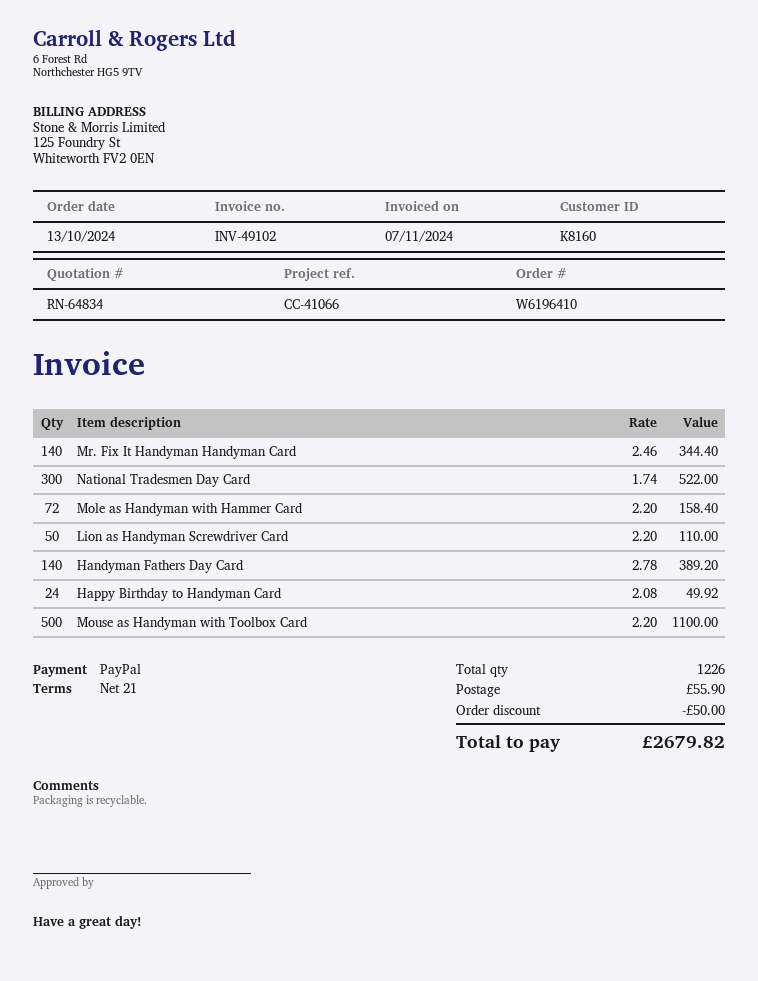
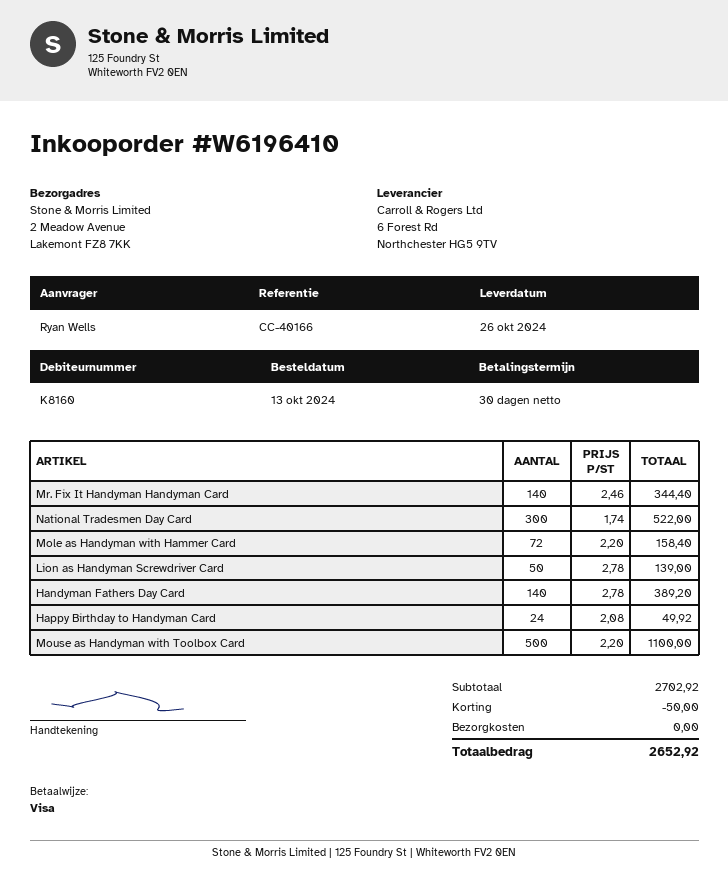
payment terms: 21 days -> 30 days
reference: CC-41066 -> CC-40166
payment method: PayPal -> Visa
Lion as Handyman Screwdriver Card: 50 x 2.20 = 110.00 -> 50 x 2.78 = 139.00
shipping: 55.90 -> 0.00
total: 2679.82 -> 2652.92

